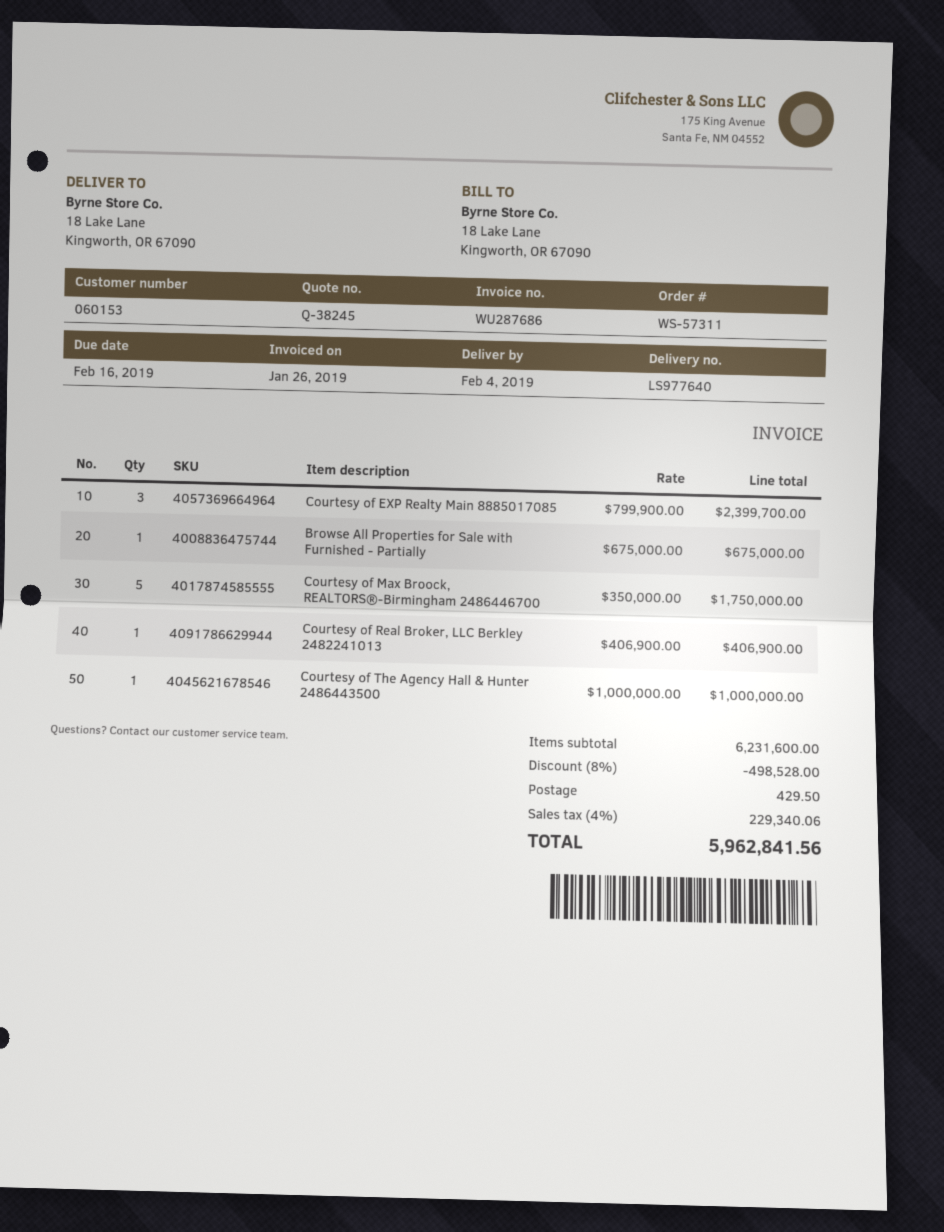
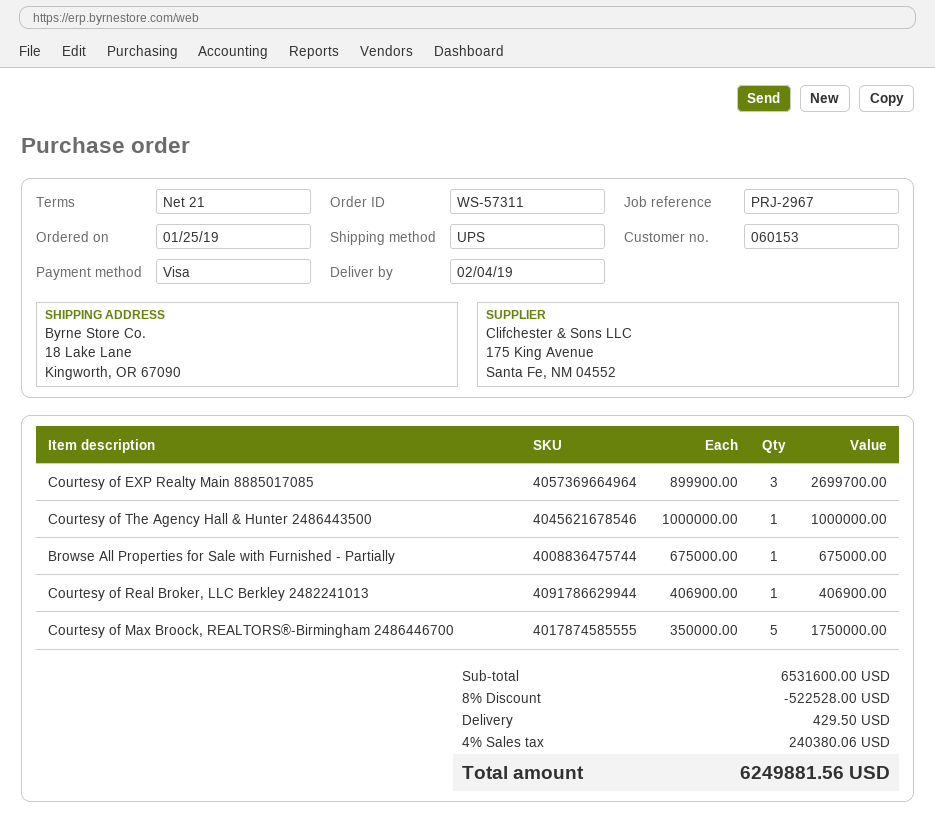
Courtesy of EXP Realty Main 8885017085: 3 x 799900.00 = 2399700.00 -> 3 x 899900.00 = 2699700.00
subtotal: 6231600.00 -> 6531600.00
discount: 8% = 498528.00 -> 8% = 522528.00
tax: 4% = 229340.06 -> 4% = 240380.06
total: 5962841.56 -> 6249881.56

